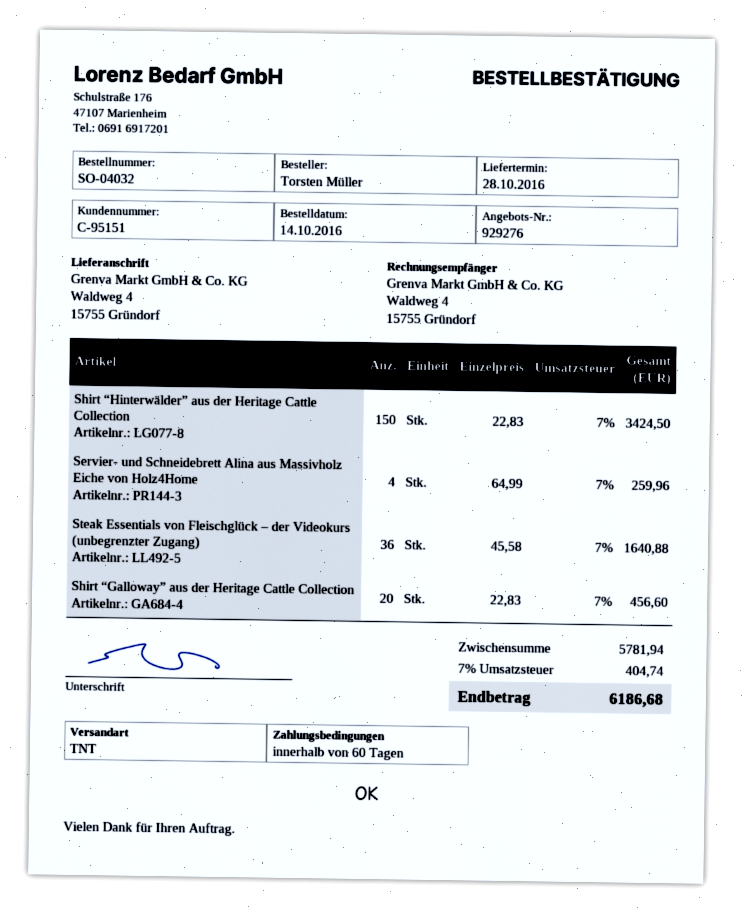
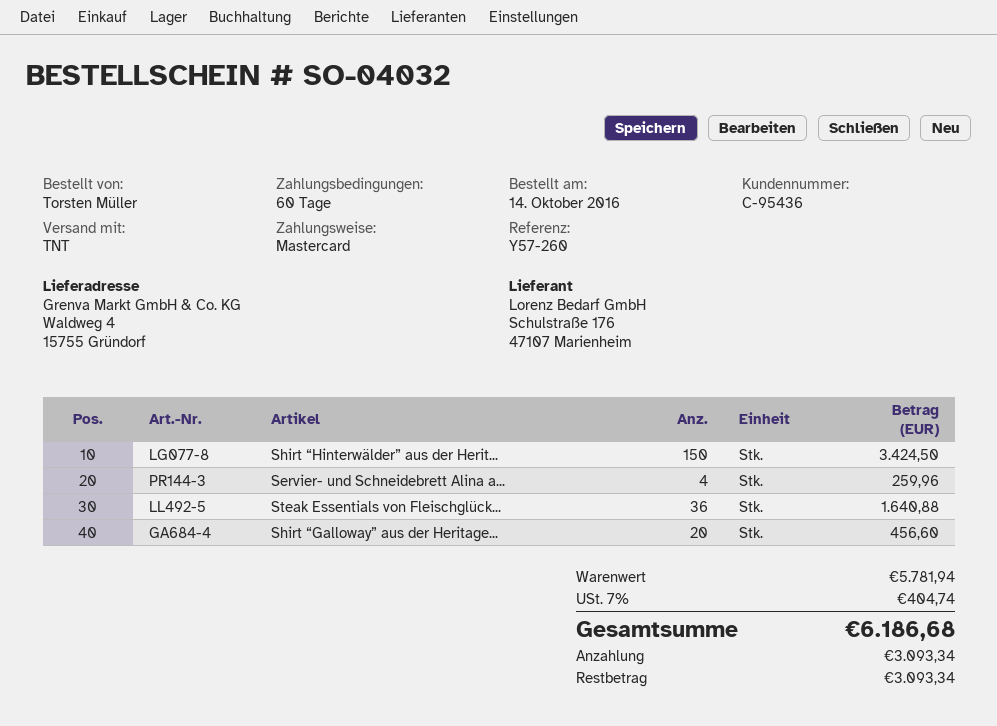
customer number: C-95151 -> C-95436

